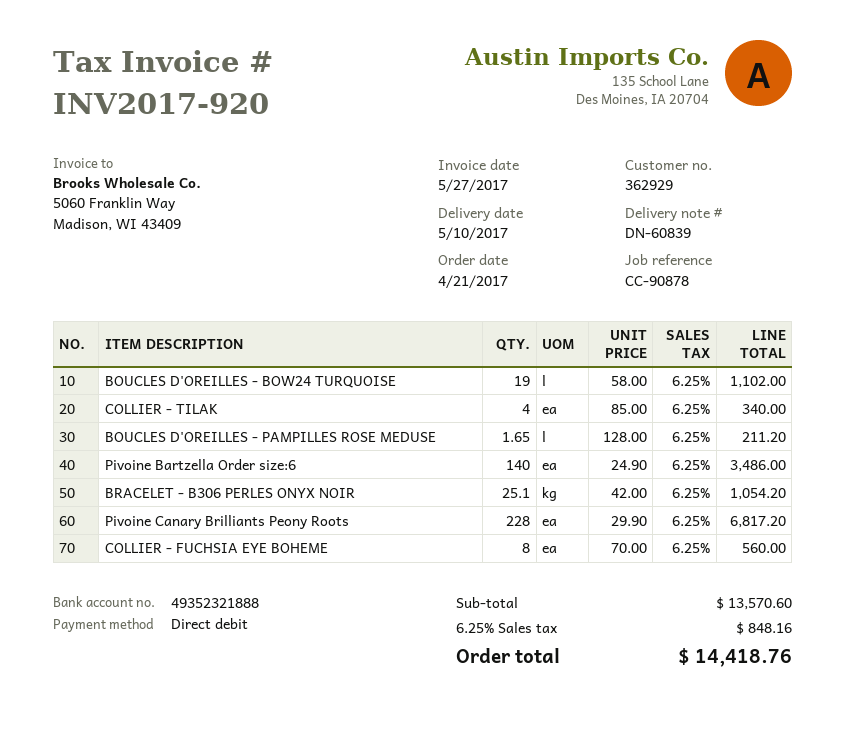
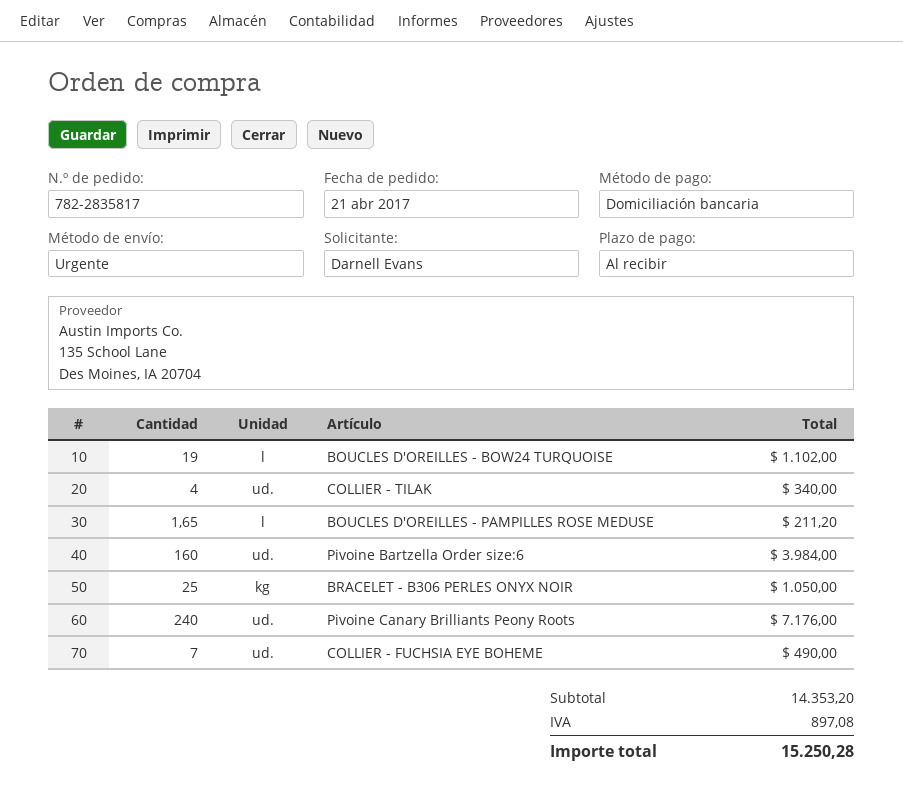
Pivoine Bartzella Order size:6: 140 for 3486.00 -> 160 for 3984.00
BRACELET - B306 PERLES ONYX NOIR: 25.1 for 1054.20 -> 25 for 1050.00
Pivoine Canary Brilliants Peony Roots: 228 for 6817.20 -> 240 for 7176.00
COLLIER - FUCHSIA EYE BOHEME: 8 for 560.00 -> 7 for 490.00
subtotal: 13570.60 -> 14353.20
tax: 848.16 -> 897.08
total: 14418.76 -> 15250.28

